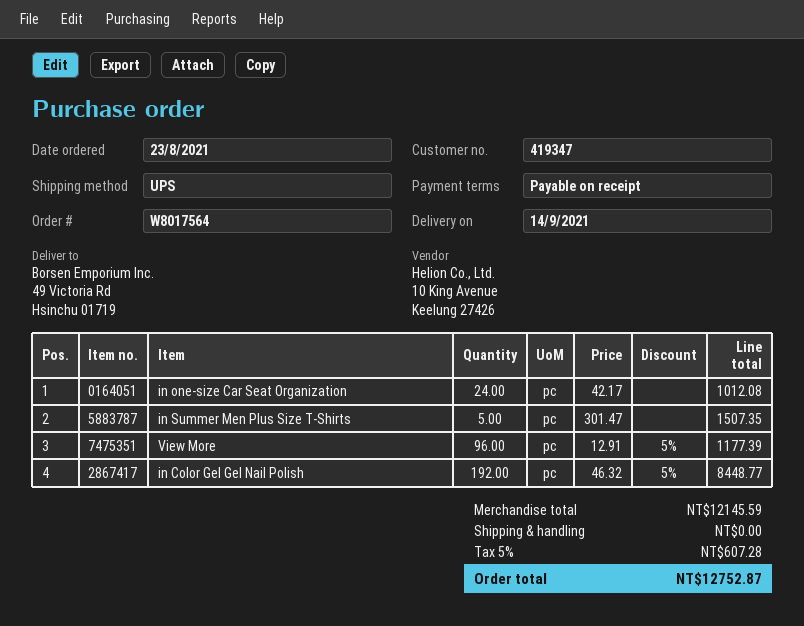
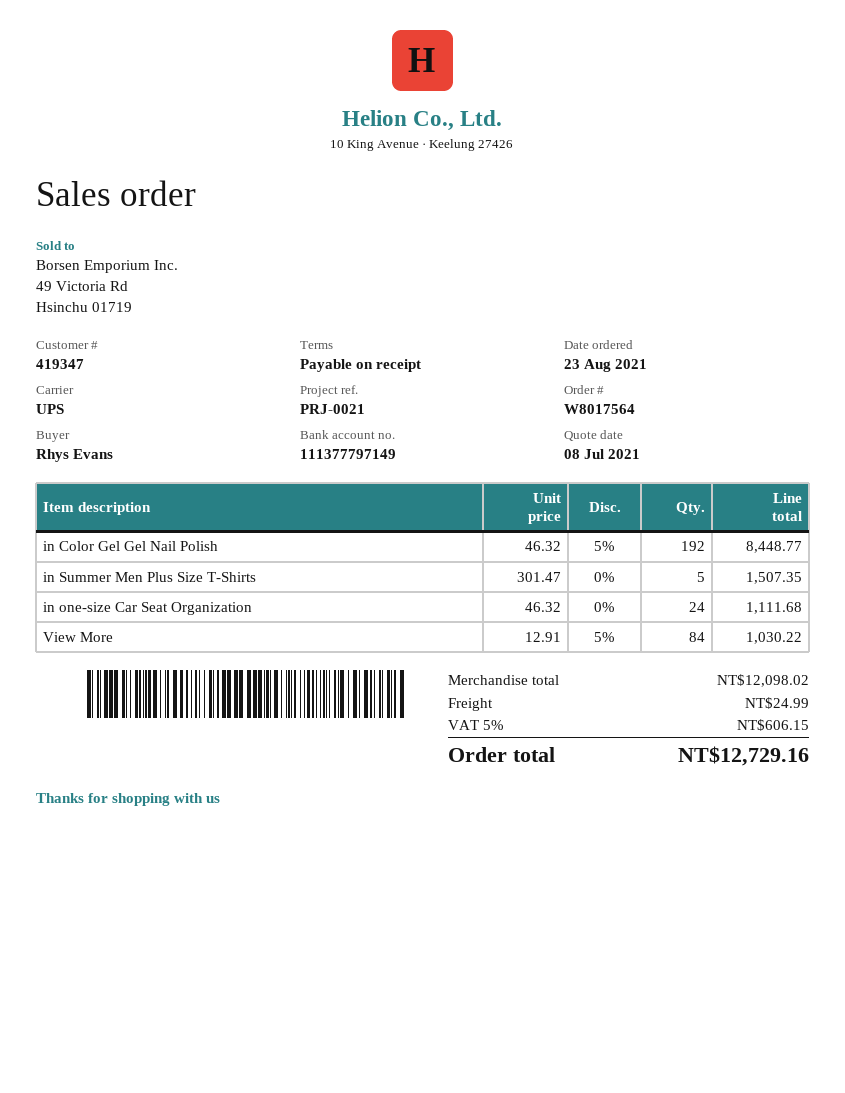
in one-size Car Seat Organization: 24 x 42.17 = 1012.08 -> 24 x 46.32 = 1111.68
View More: 96 x 12.91 - 5% = 1177.39 -> 84 x 12.91 - 5% = 1030.22
subtotal: 12145.59 -> 12098.02
shipping: 0.00 -> 24.99
tax: 5% = 607.28 -> 5% = 606.15
total: 12752.87 -> 12729.16

